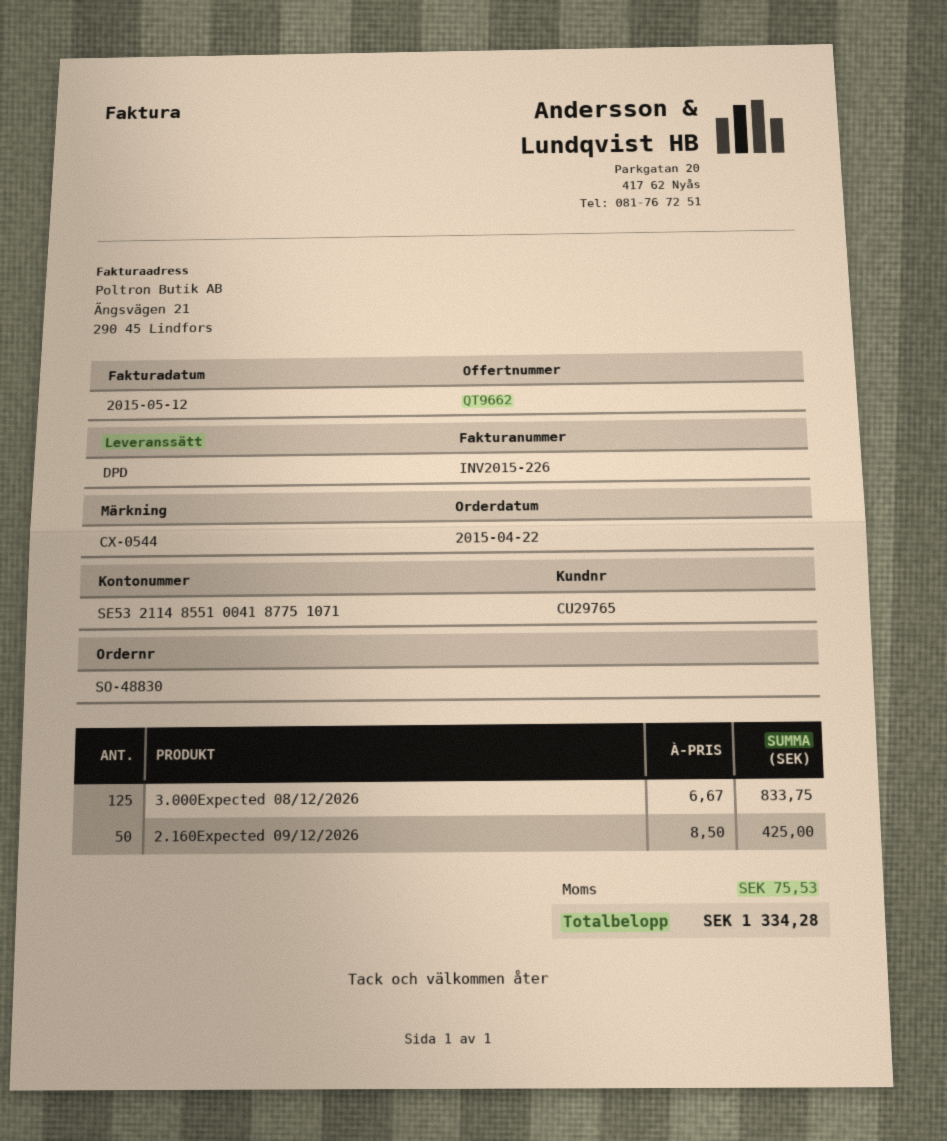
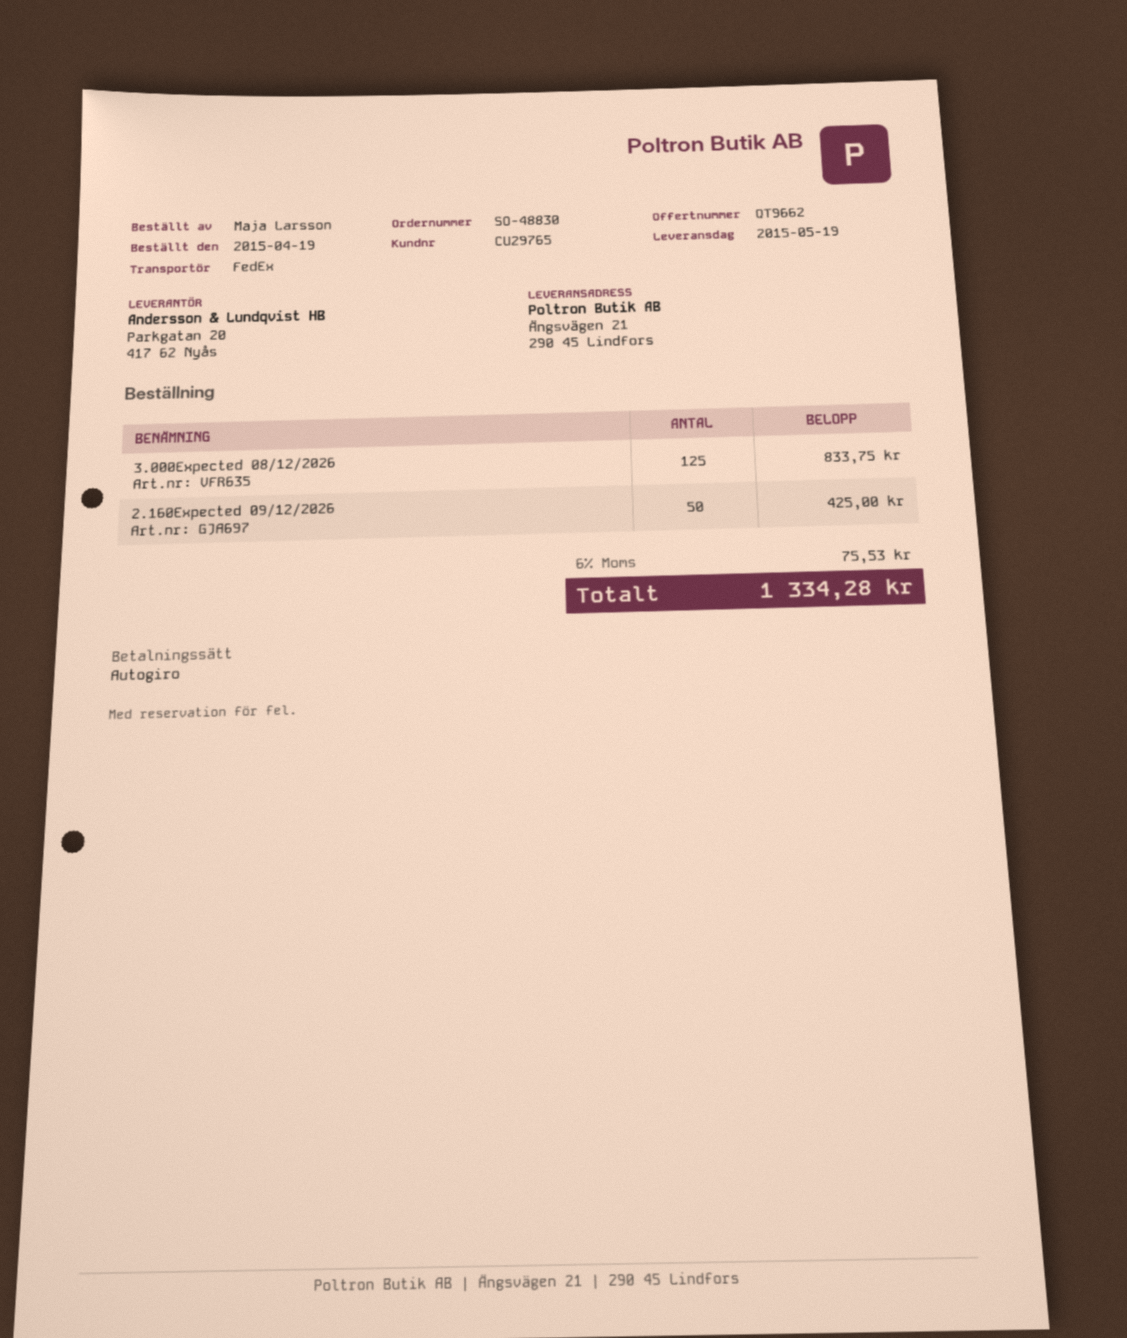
order date: 2015-04-22 -> 2015-04-19
shipping method: DPD -> FedEx

